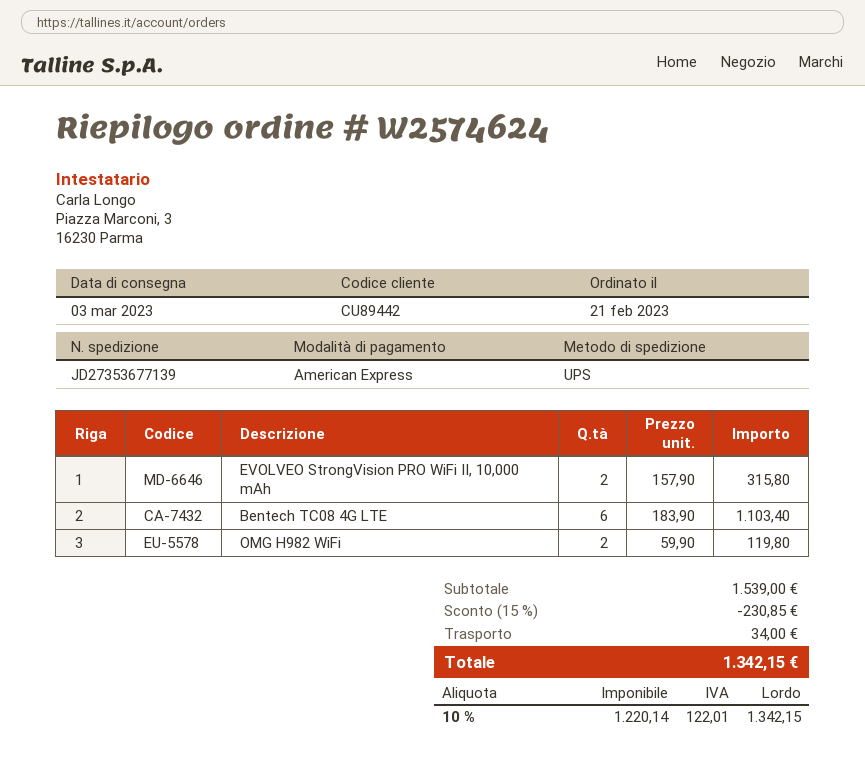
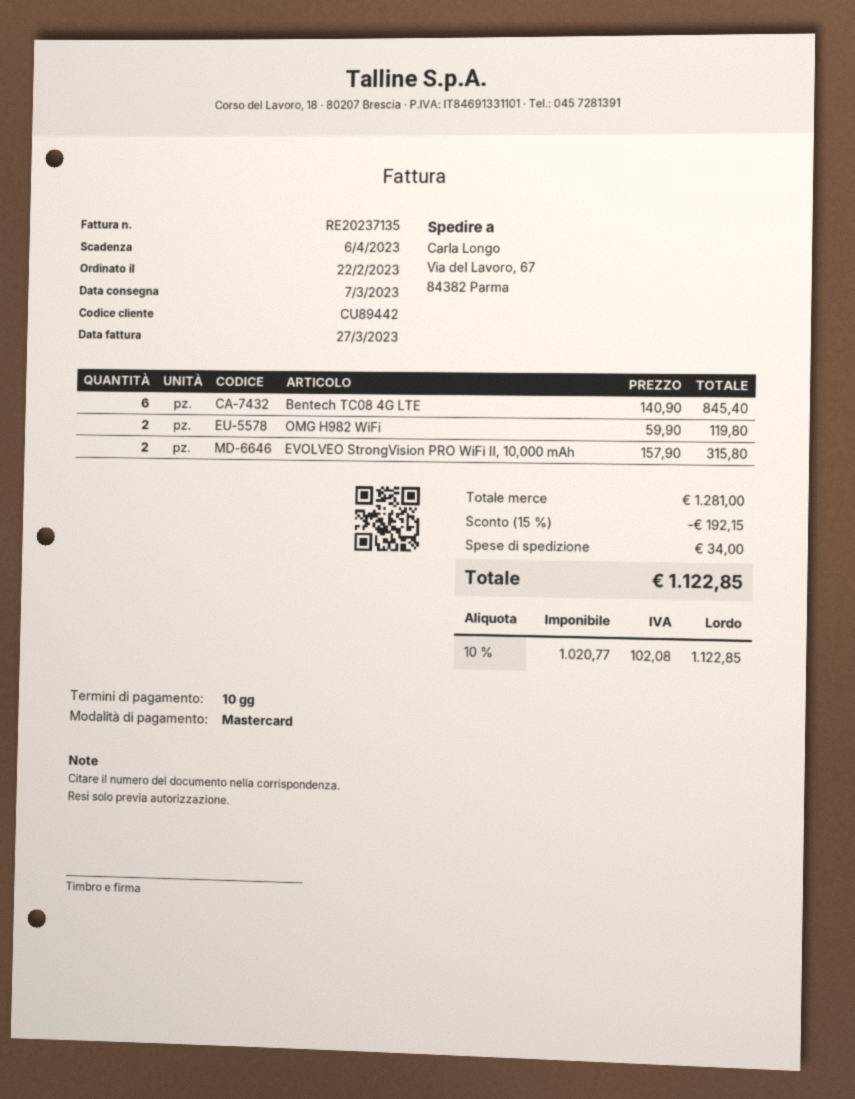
order date: 2023-02-21 -> 2023-02-22
delivery date: 2023-03-03 -> 2023-03-07
payment method: American Express -> Mastercard
Bentech TC08 4G LTE: 6 x 183.90 = 1103.40 -> 6 x 140.90 = 845.40
subtotal: 1539.00 -> 1281.00
discount: 15% = 230.85 -> 15% = 192.15
net: 1220.14 -> 1020.77
tax: 10% = 122.01 -> 10% = 102.08
total: 1342.15 -> 1122.85

